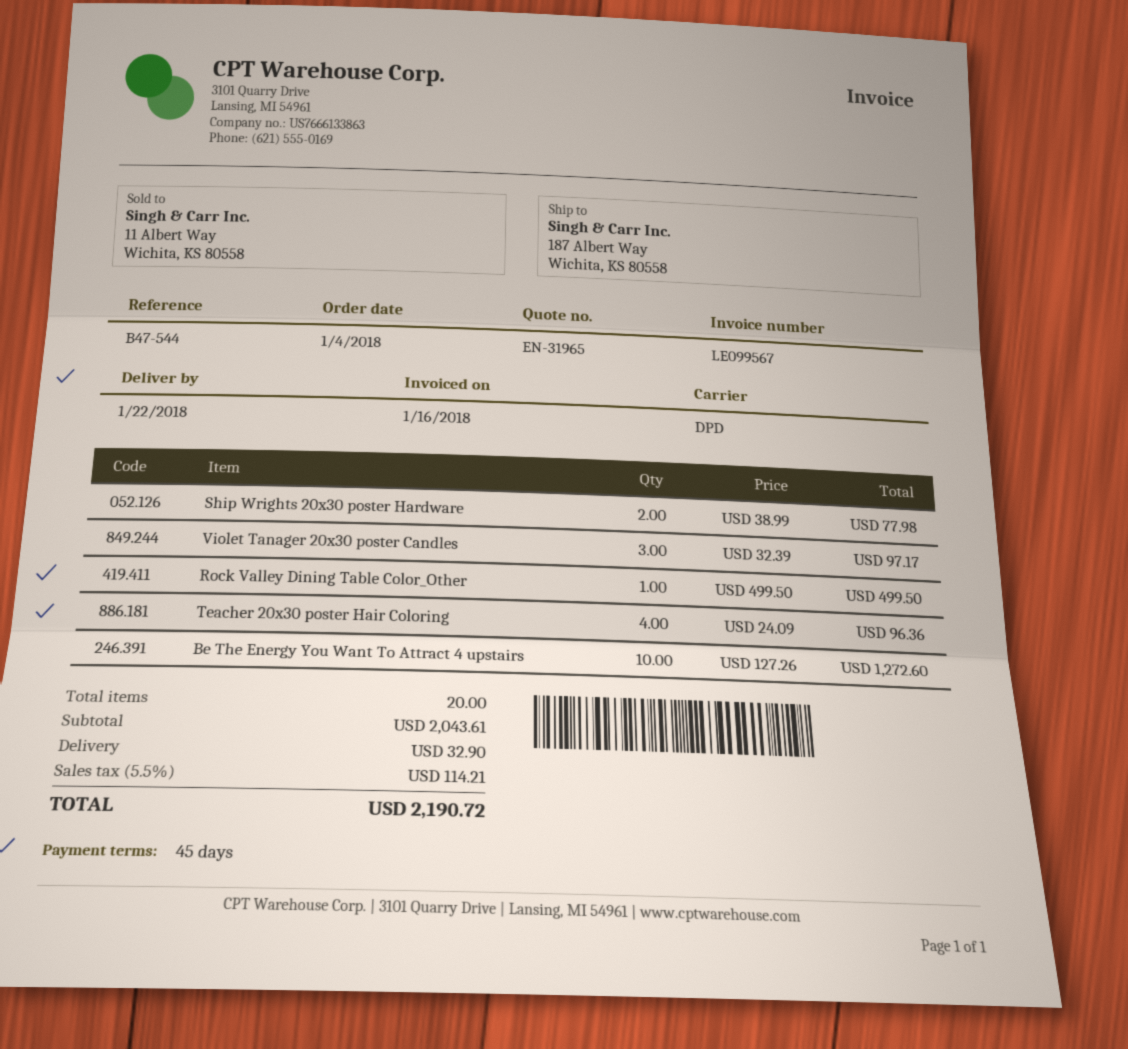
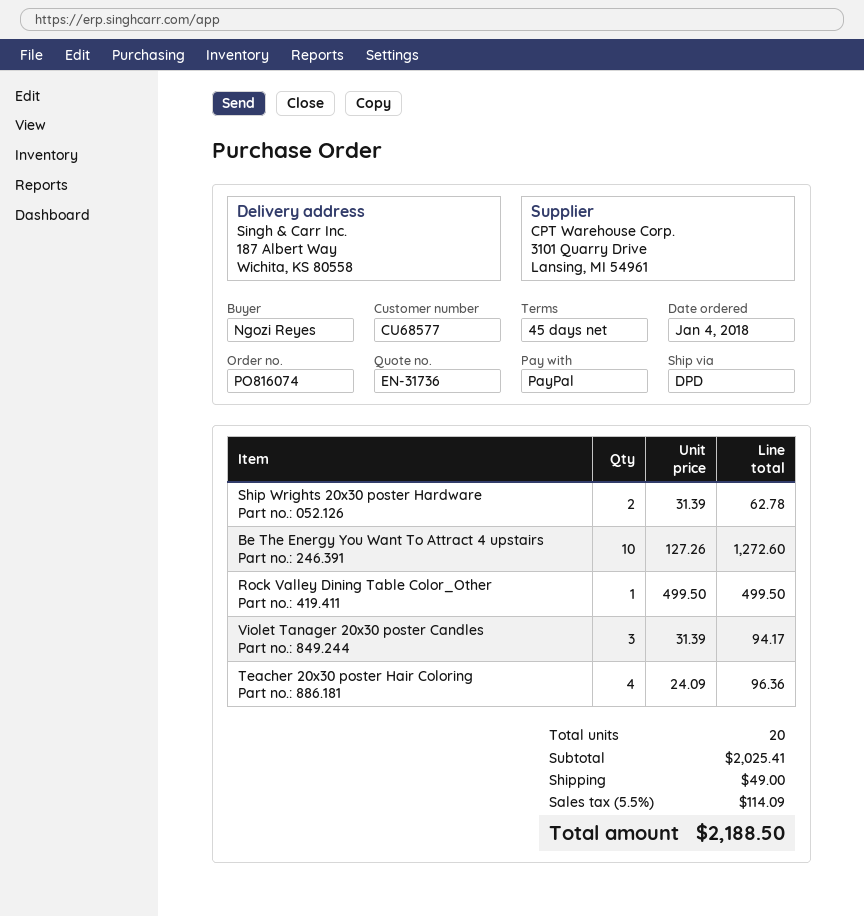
quote number: EN-31965 -> EN-31736
Ship Wrights 20x30 poster Hardware: 2 x 38.99 = 77.98 -> 2 x 31.39 = 62.78
Violet Tanager 20x30 poster Candles: 3 x 32.39 = 97.17 -> 3 x 31.39 = 94.17
subtotal: 2043.61 -> 2025.41
shipping: 32.90 -> 49.00
tax: 5.5% = 114.21 -> 5.5% = 114.09
total: 2190.72 -> 2188.50

